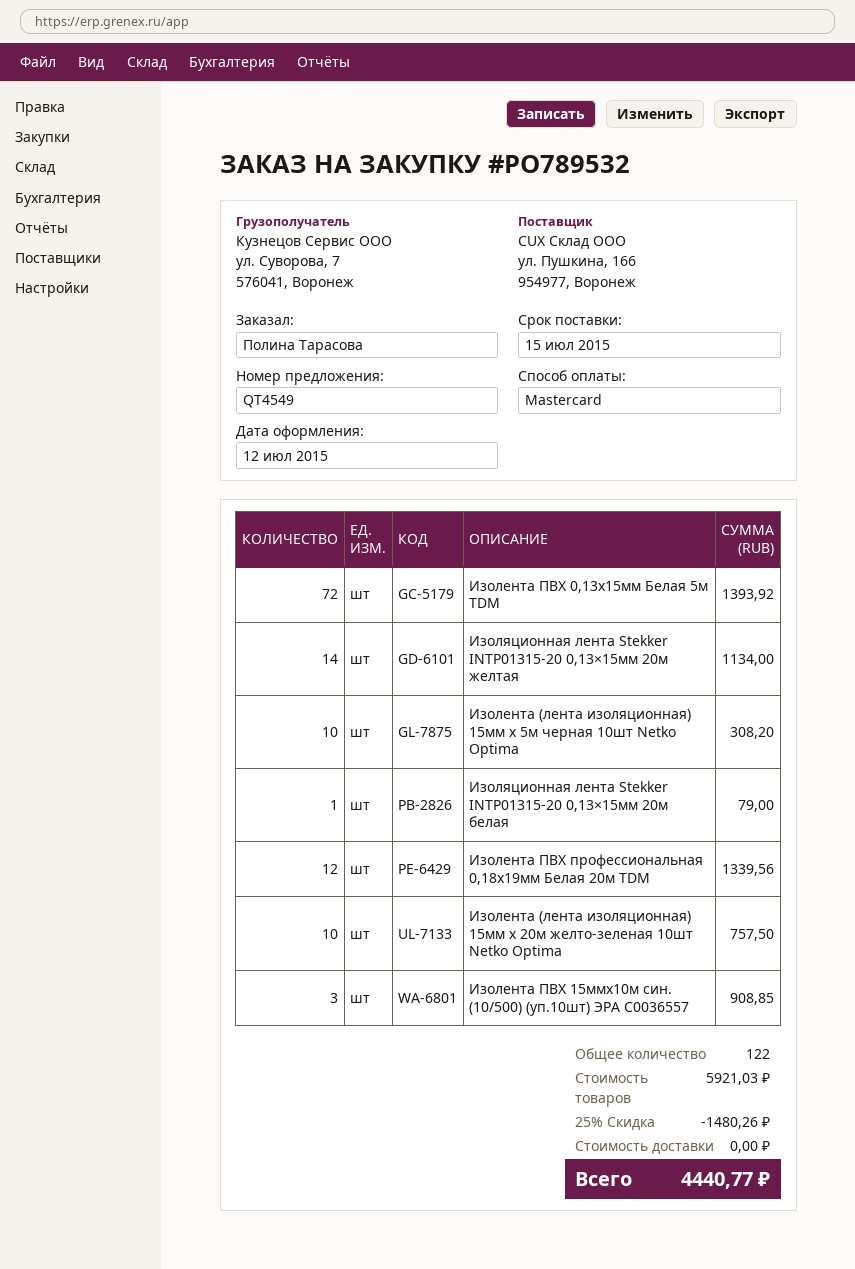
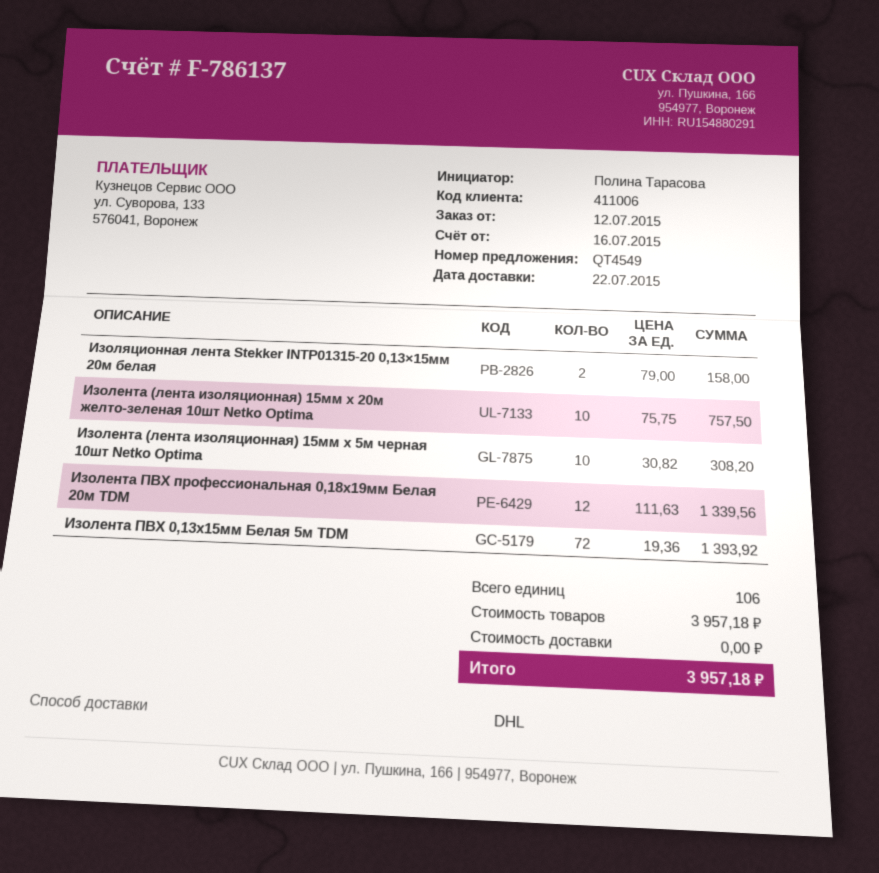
delivery date: 2015-07-15 -> 2015-07-22
Изоляционная лента Stekker INTP01315-20 0,13×15мм 20м желтая: 14 for 1134.00 -> none
Изоляционная лента Stekker INTP01315-20 0,13×15мм 20м белая: 1 for 79.00 -> 2 for 158.00
Изолента ПВХ 15ммх10м син. (10/500) (уп.10шт) ЭРА C0036557: 3 for 908.85 -> none
total quantity: 122 -> 106
subtotal: 5921.03 -> 3957.18
discount: 25% = 1480.26 -> none
total: 4440.77 -> 3957.18

